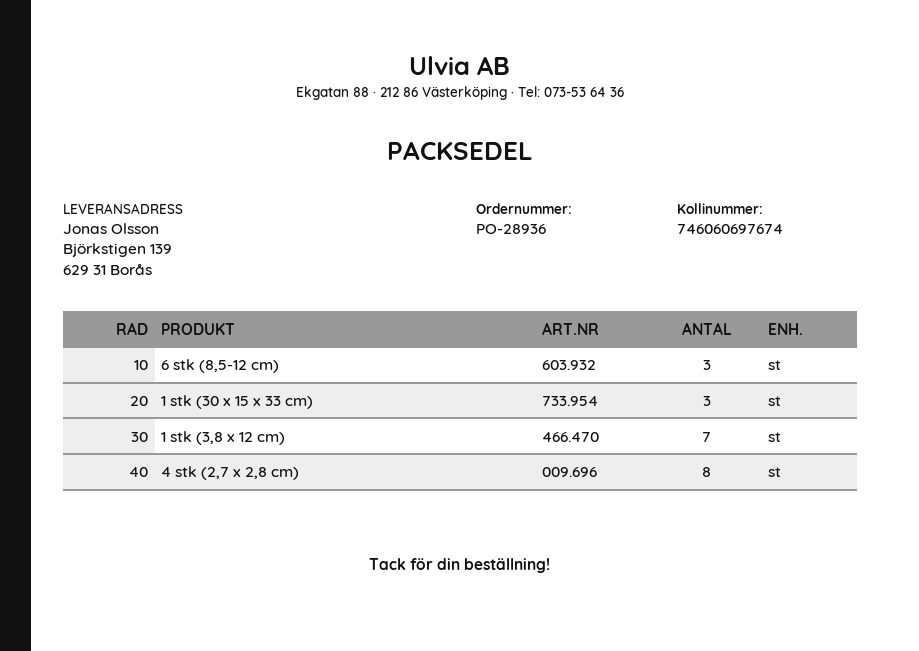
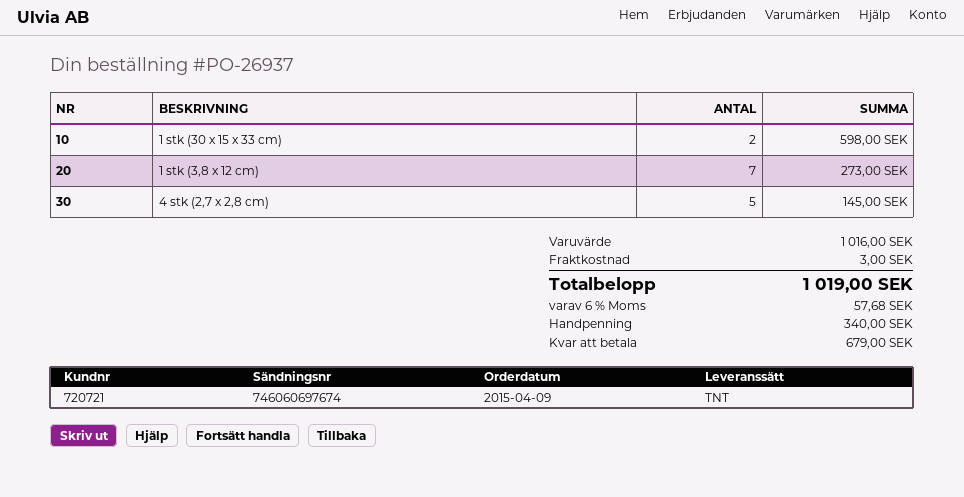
order number: PO-28936 -> PO-26937
6 stk (8,5-12 cm): 3 -> none
1 stk (30 x 15 x 33 cm): 3 -> 2
4 stk (2,7 x 2,8 cm): 8 -> 5

